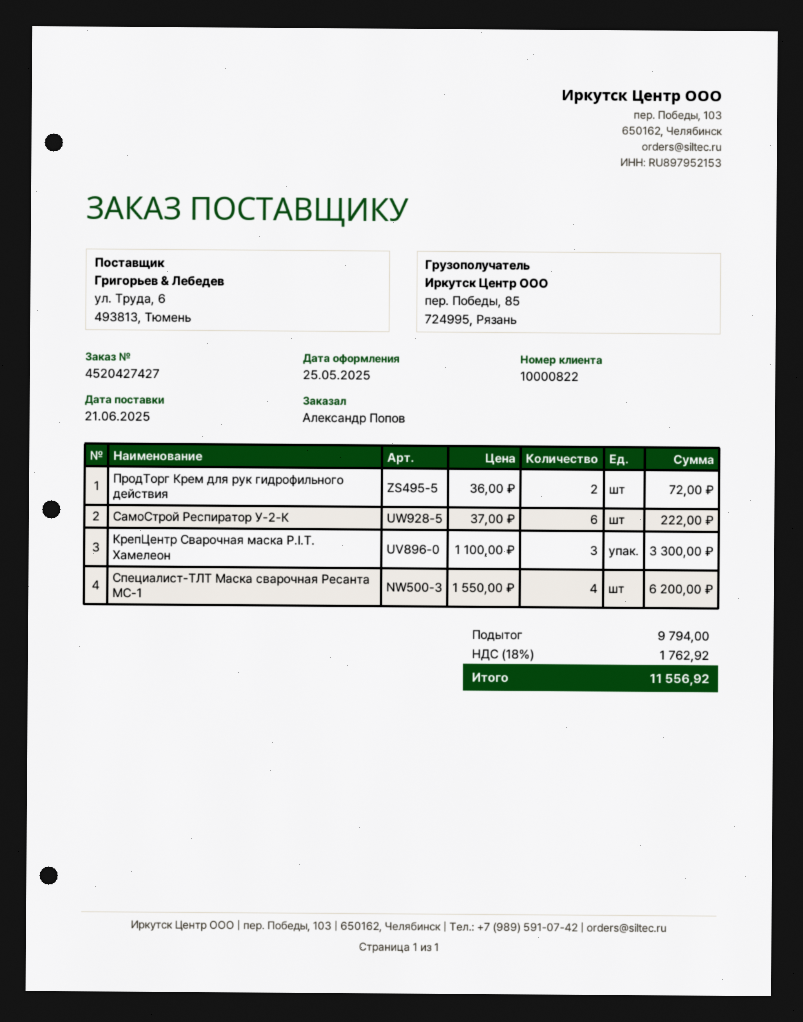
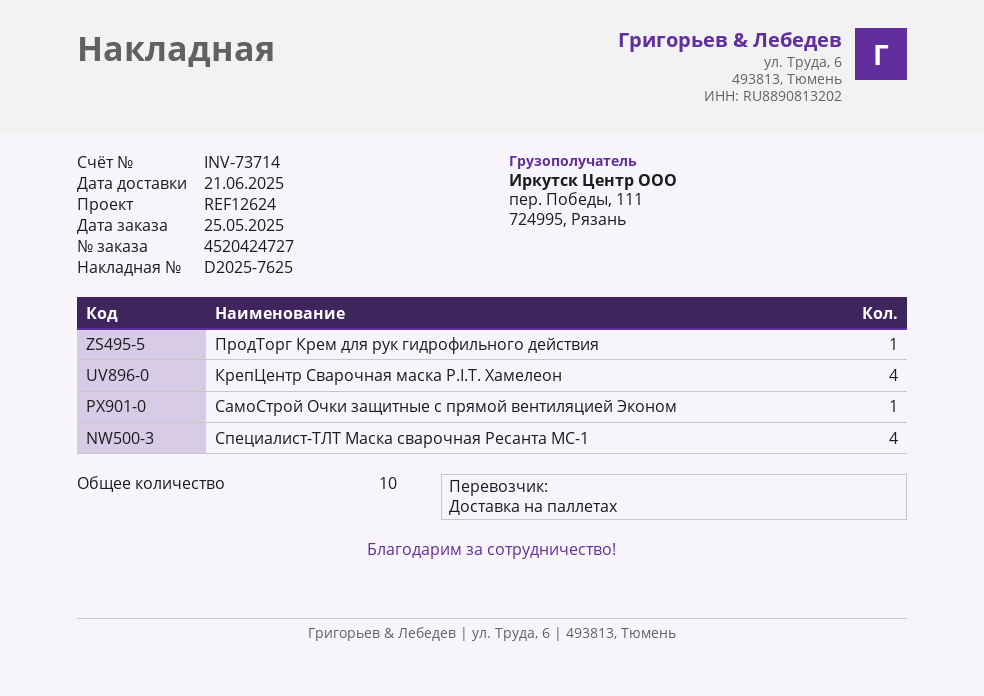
order number: 4520427427 -> 4520424727
ship to: пер. Победы, 85, 724995, Рязань -> пер. Победы, 111, 724995, Рязань
ПродТорг Крем для рук гидрофильного действия: 2 -> 1
СамоСтрой Респиратор У-2-К: 6 -> none
КрепЦентр Сварочная маска P.I.T. Хамелеон: 3 -> 4
СамоСтрой Очки защитные с прямой вентиляцией Эконом: none -> 1

